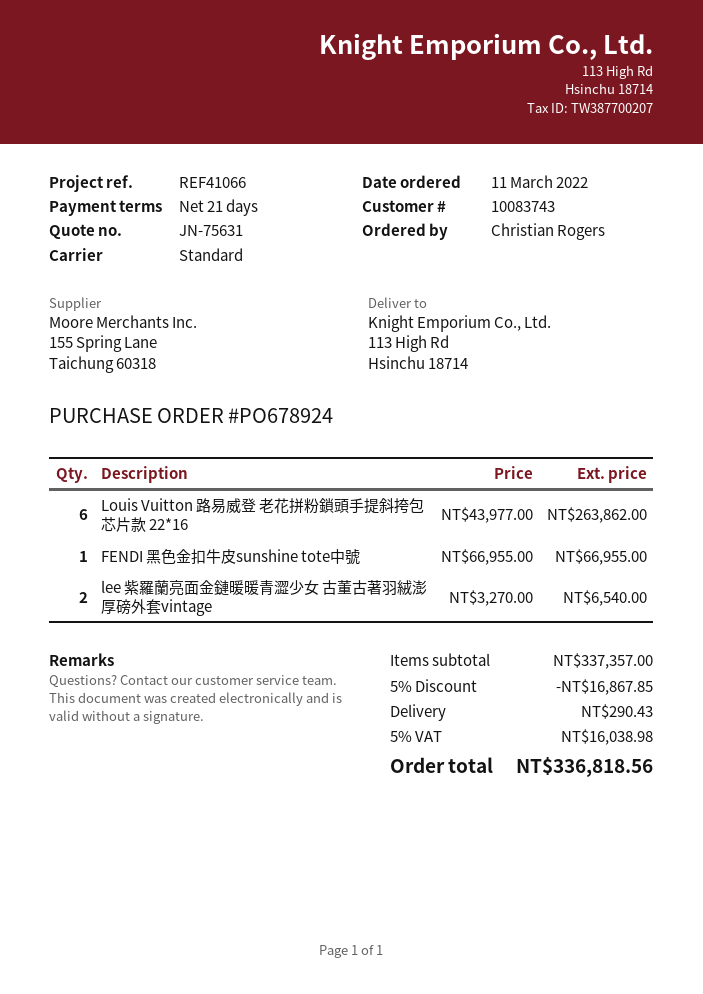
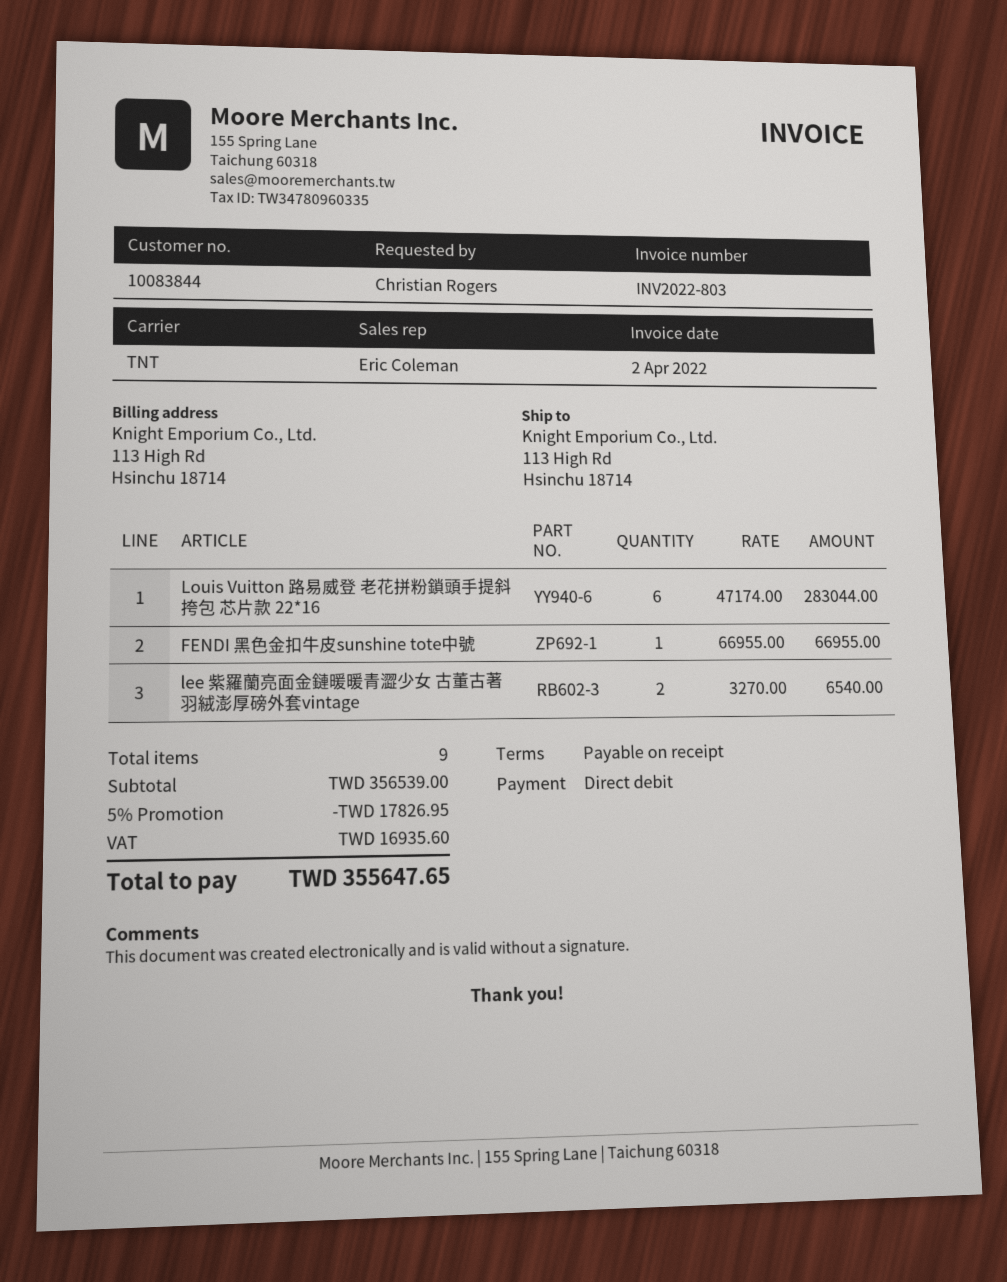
payment terms: 21 days -> on receipt
customer number: 10083743 -> 10083844
shipping method: standard -> TNT
Louis Vuitton 路易威登 老花拼粉鎖頭手提斜挎包 芯片款 22*16: 6 x 43977.00 = 263862.00 -> 6 x 47174.00 = 283044.00
subtotal: 337357.00 -> 356539.00
discount: 5% = 16867.85 -> 5% = 17826.95
shipping: 290.43 -> none
tax: 16038.98 -> 16935.60
total: 336818.56 -> 355647.65

